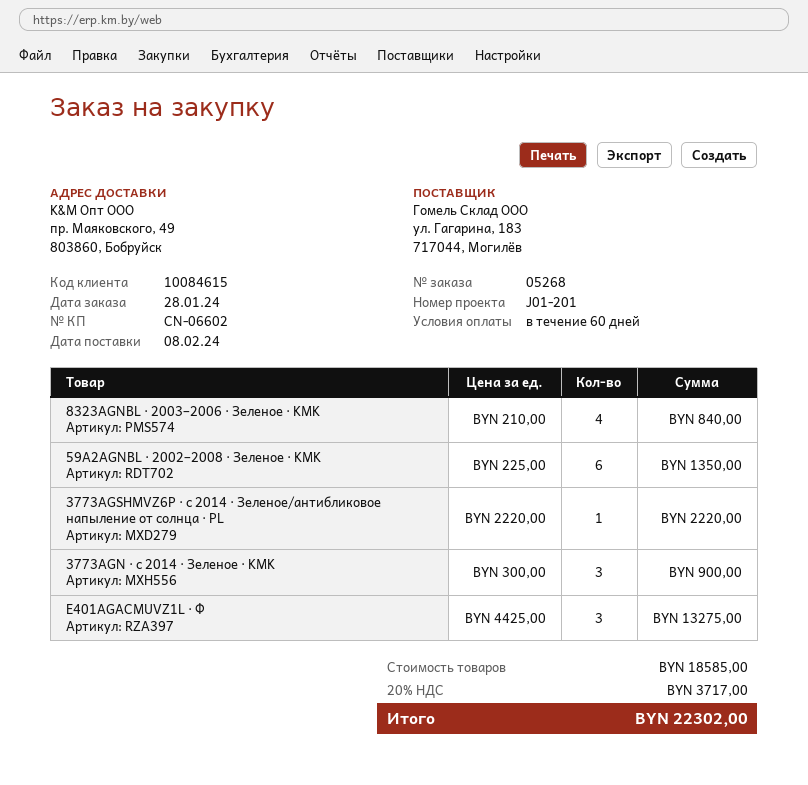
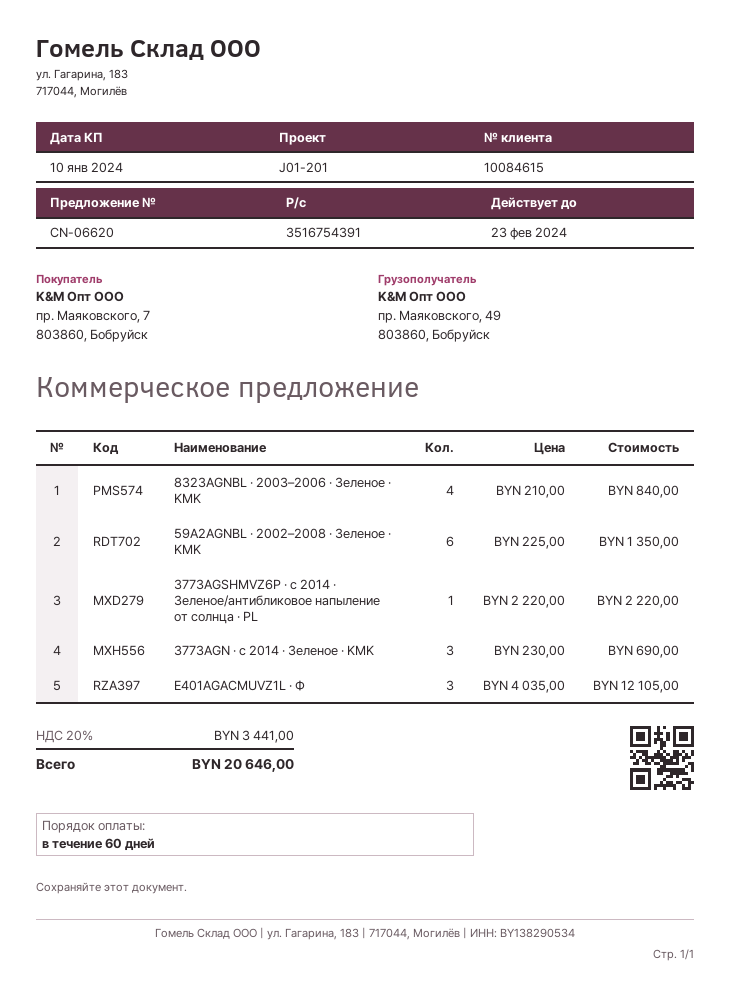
quote number: CN-06602 -> CN-06620
3773AGN · с 2014 · Зеленое · KMK: 3 x 300.00 = 900.00 -> 3 x 230.00 = 690.00
E401AGACMUVZ1L · Ф: 3 x 4425.00 = 13275.00 -> 3 x 4035.00 = 12105.00
tax: 20% = 3717.00 -> 20% = 3441.00
total: 22302.00 -> 20646.00

